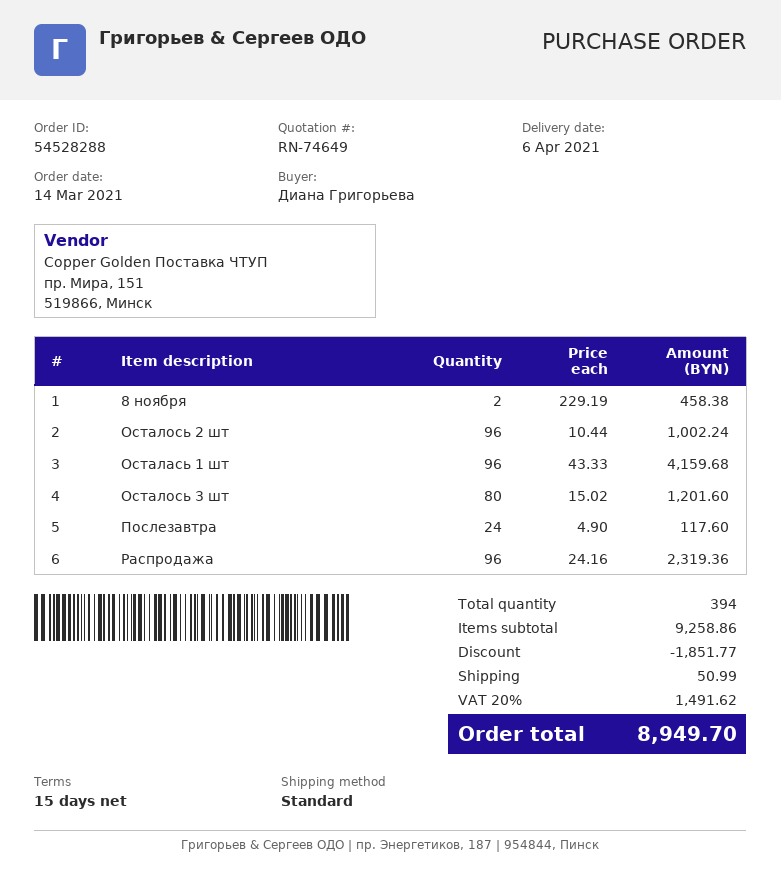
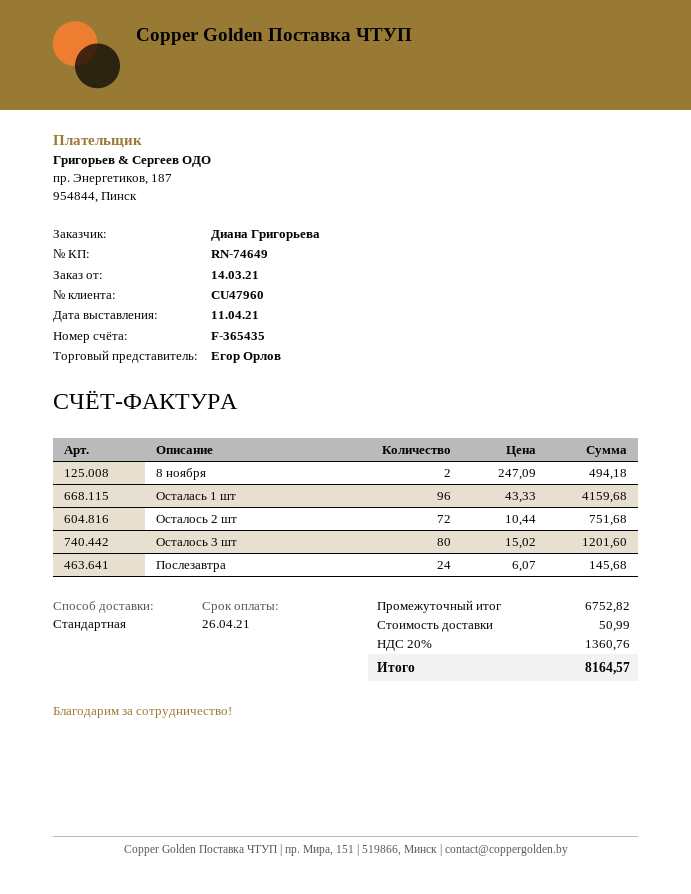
8 ноября: 2 x 229.19 = 458.38 -> 2 x 247.09 = 494.18
Осталось 2 шт: 96 x 10.44 = 1002.24 -> 72 x 10.44 = 751.68
Послезавтра: 24 x 4.90 = 117.60 -> 24 x 6.07 = 145.68
Распродажа: 96 x 24.16 = 2319.36 -> none
subtotal: 9258.86 -> 6752.82
discount: 1851.77 -> none
tax: 20% = 1491.62 -> 20% = 1360.76
total: 8949.70 -> 8164.57

